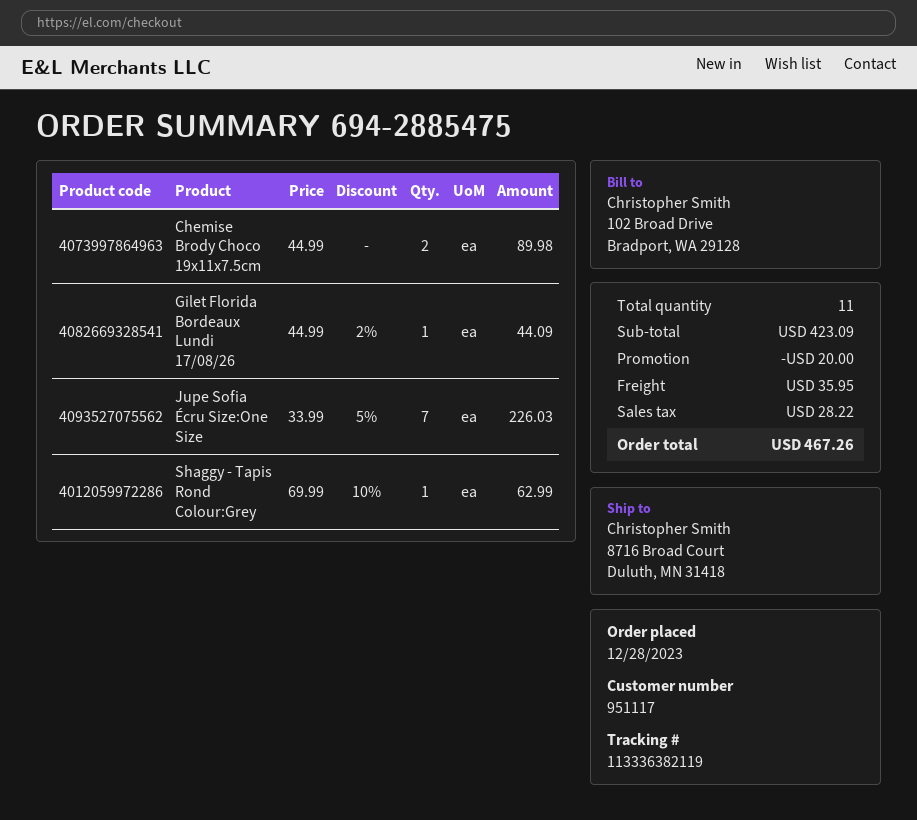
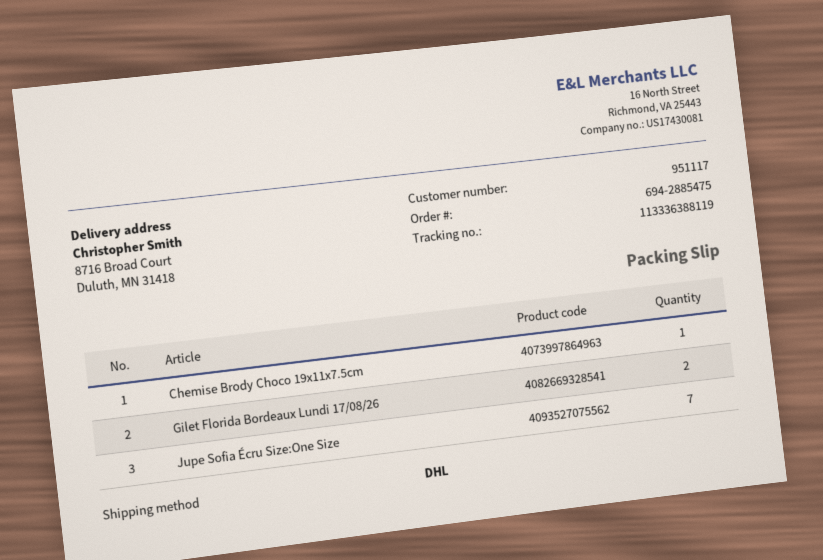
tracking number: 113336382119 -> 113336388119
Chemise Brody Choco 19x11x7.5cm: 2 -> 1
Gilet Florida Bordeaux Lundi 17/08/26: 1 -> 2
Shaggy - Tapis Rond Colour:Grey: 1 -> none

